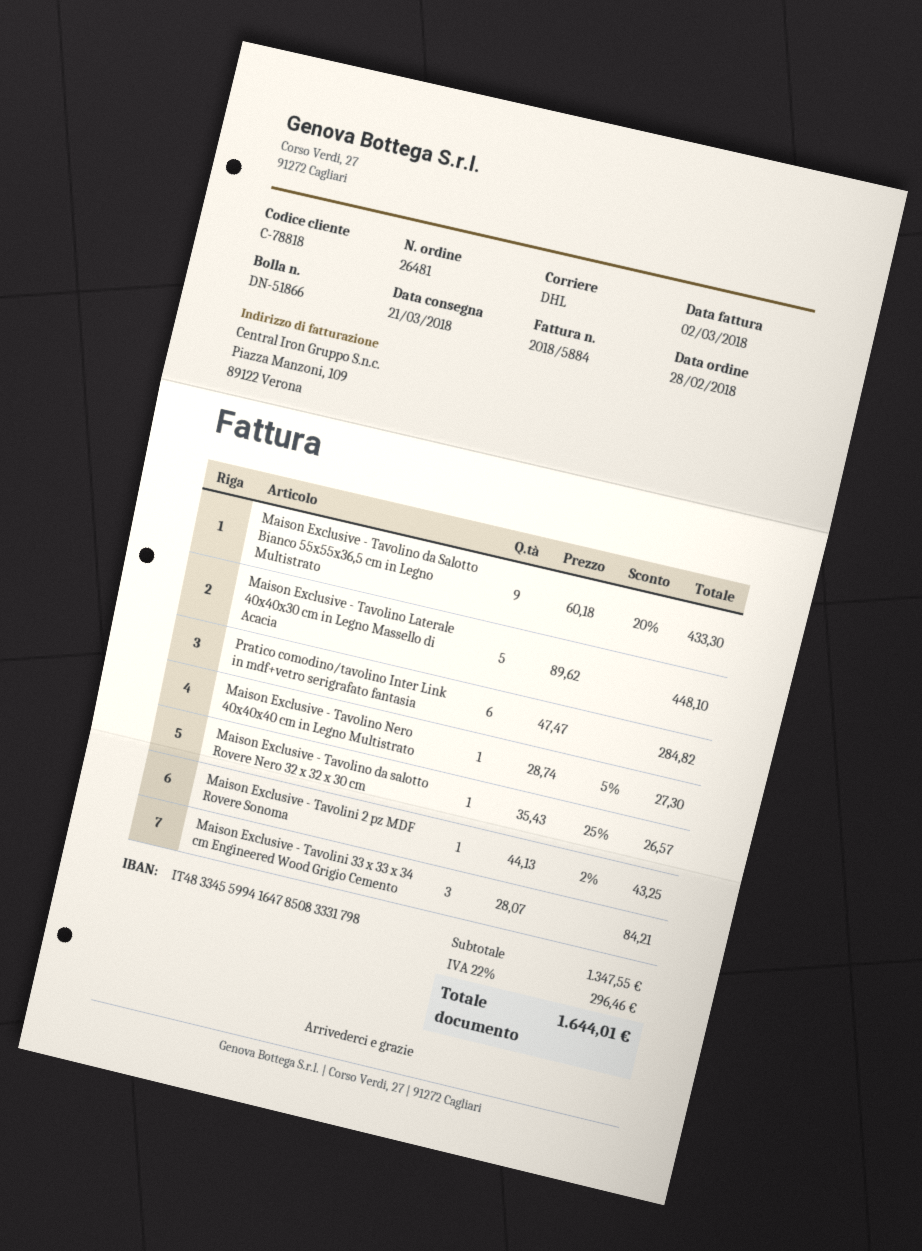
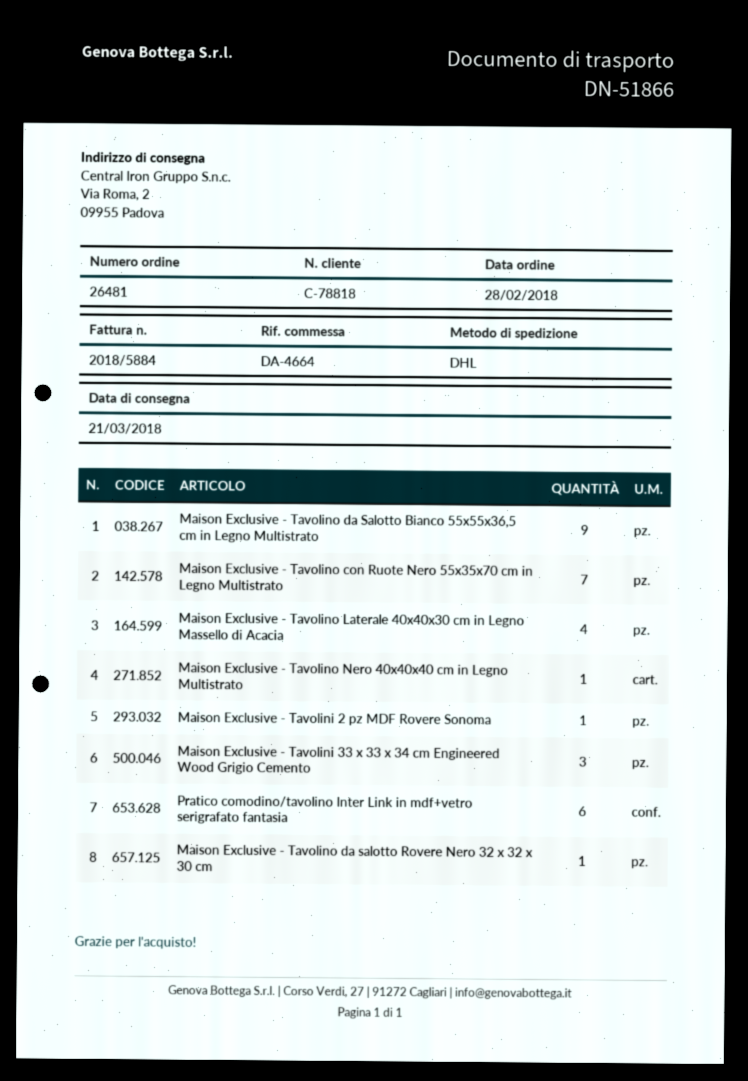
Maison Exclusive - Tavolino Laterale 40x40x30 cm in Legno Massello di Acacia: 5 -> 4
Maison Exclusive - Tavolino con Ruote Nero 55x35x70 cm in Legno Multistrato: none -> 7

